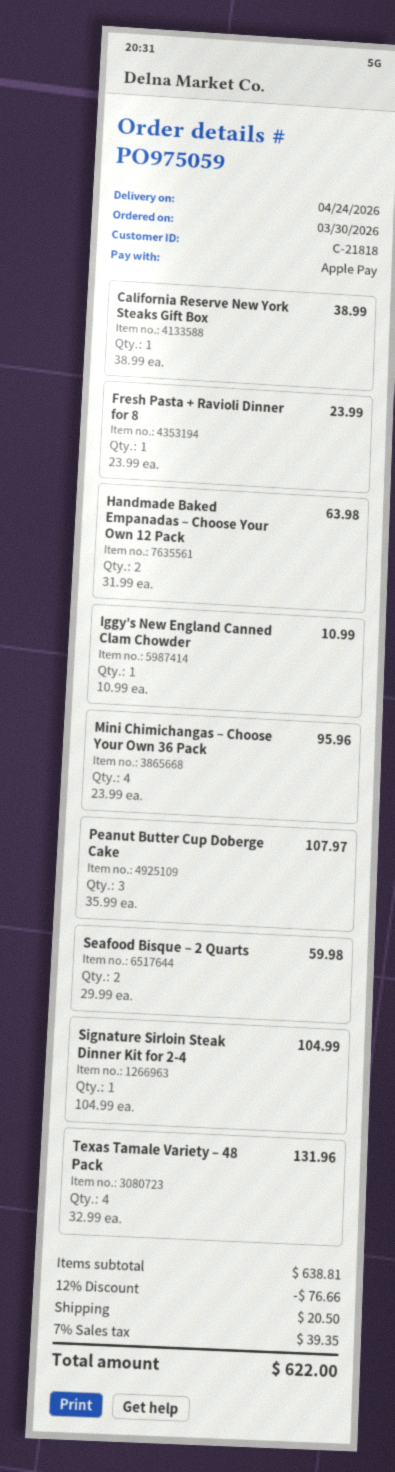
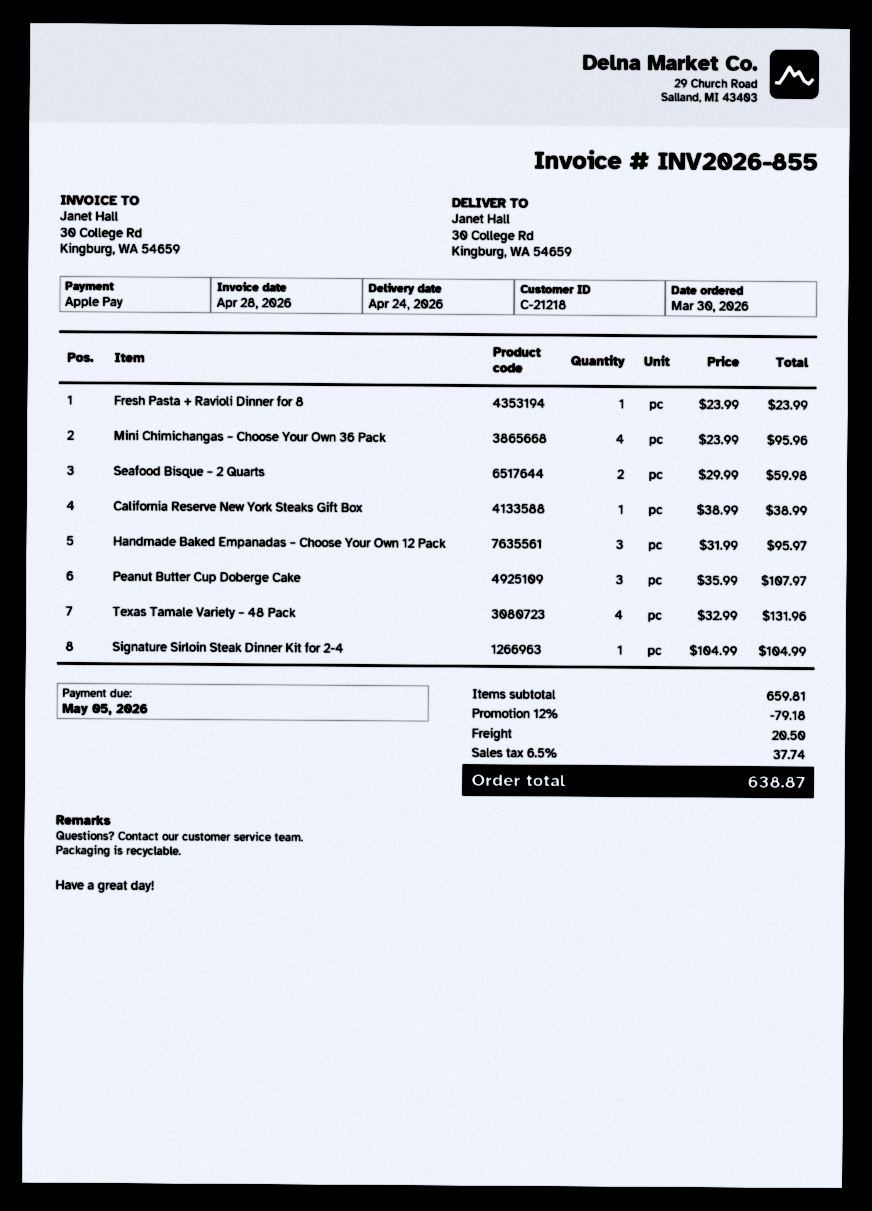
customer number: C-21818 -> C-21218
Handmade Baked Empanadas – Choose Your Own 12 Pack: 2 x 31.99 = 63.98 -> 3 x 31.99 = 95.97
Iggy’s New England Canned Clam Chowder: 1 x 10.99 = 10.99 -> none
subtotal: 638.81 -> 659.81
discount: 12% = 76.66 -> 12% = 79.18
tax: 7% = 39.35 -> 6.5% = 37.74
total: 622.00 -> 638.87

